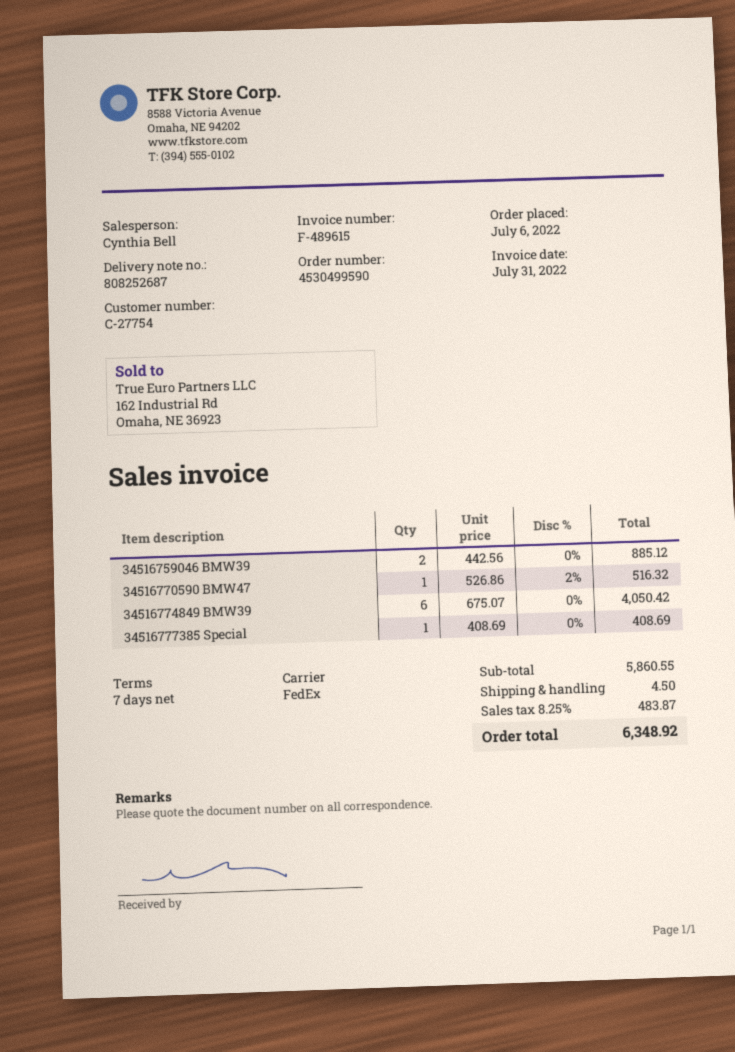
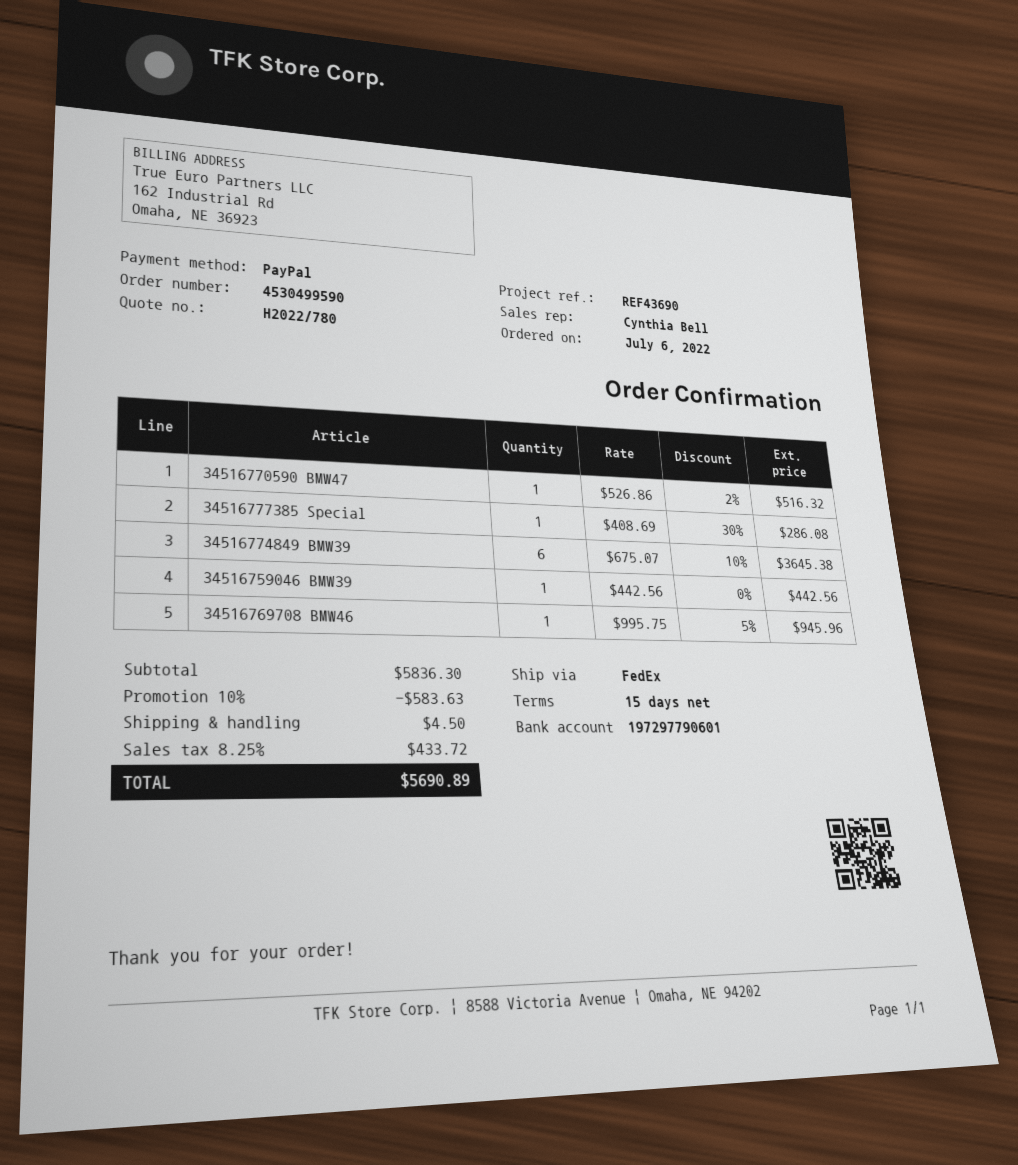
payment terms: 7 days -> 15 days
34516759046 BMW39: 2 x 442.56 = 885.12 -> 1 x 442.56 = 442.56
34516774849 BMW39: 6 x 675.07 = 4050.42 -> 6 x 675.07 - 10% = 3645.38
34516777385 Special: 1 x 408.69 = 408.69 -> 1 x 408.69 - 30% = 286.08
34516769708 BMW46: none -> 1 x 995.75 - 5% = 945.96
subtotal: 5860.55 -> 5836.30
discount: none -> 10% = 583.63
tax: 8.25% = 483.87 -> 8.25% = 433.72
total: 6348.92 -> 5690.89

